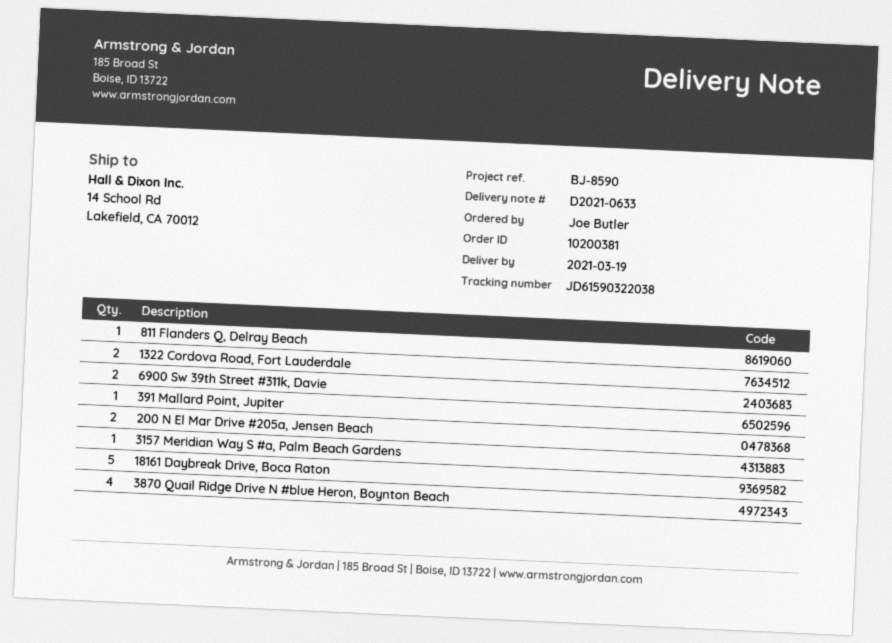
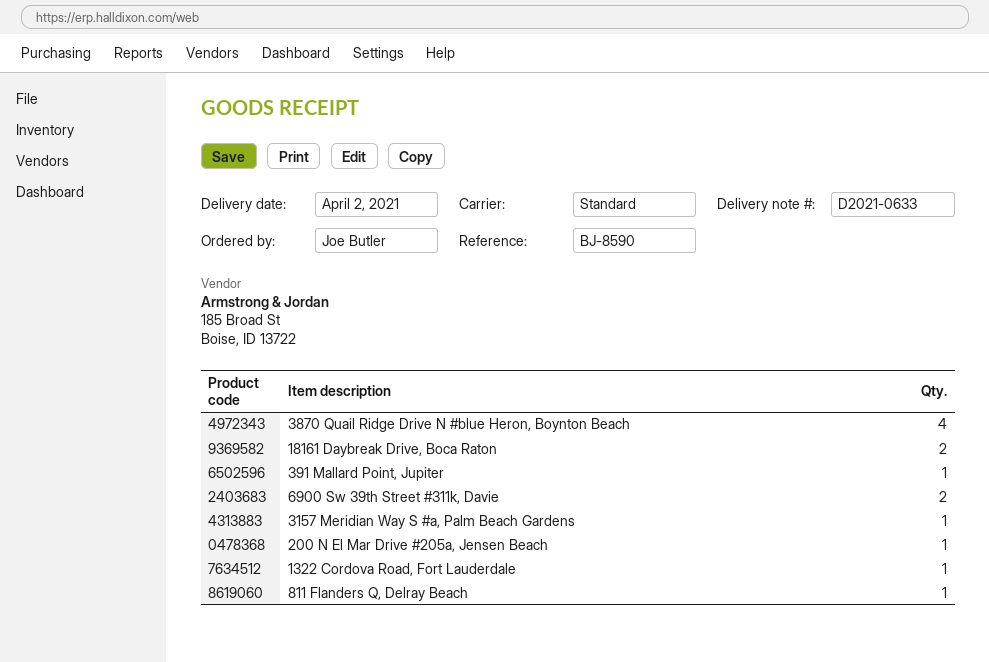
delivery date: 2021-03-19 -> 2021-04-02
1322 Cordova Road, Fort Lauderdale: 2 -> 1
200 N El Mar Drive #205a, Jensen Beach: 2 -> 1
18161 Daybreak Drive, Boca Raton: 5 -> 2

